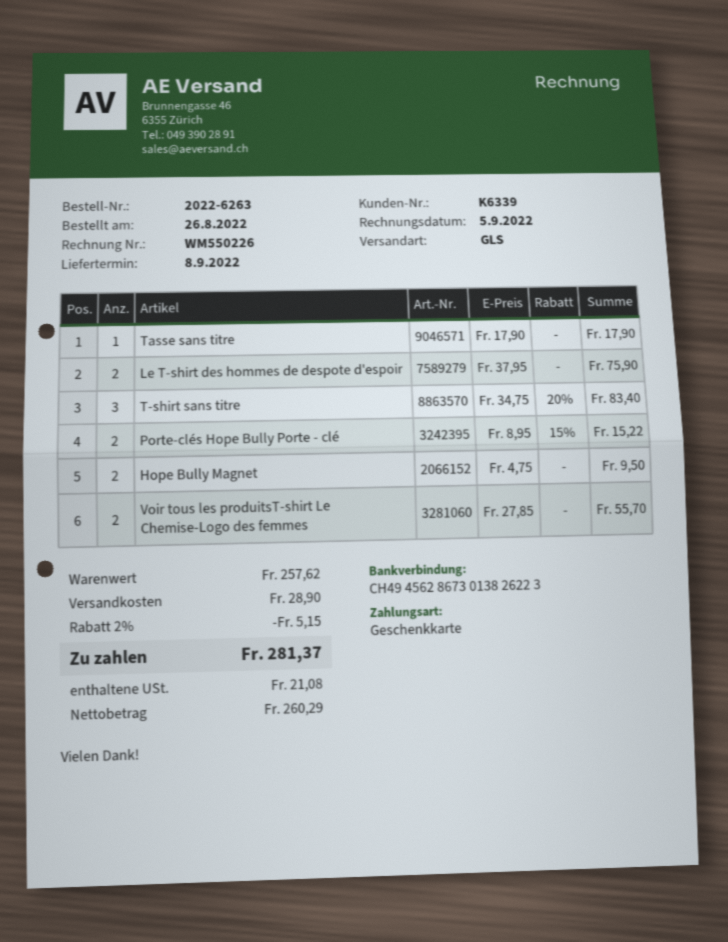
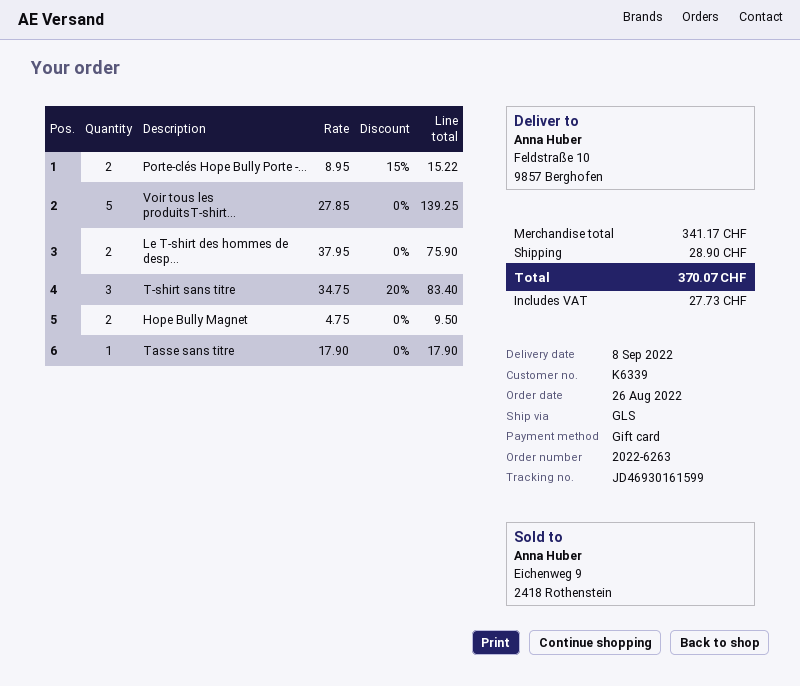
Voir tous les produitsT-shirt Le Chemise-Logo des femmes: 2 x 27.85 = 55.70 -> 5 x 27.85 = 139.25
subtotal: 257.62 -> 341.17
discount: 2% = 5.15 -> none
tax: 21.08 -> 27.73
total: 281.37 -> 370.07

